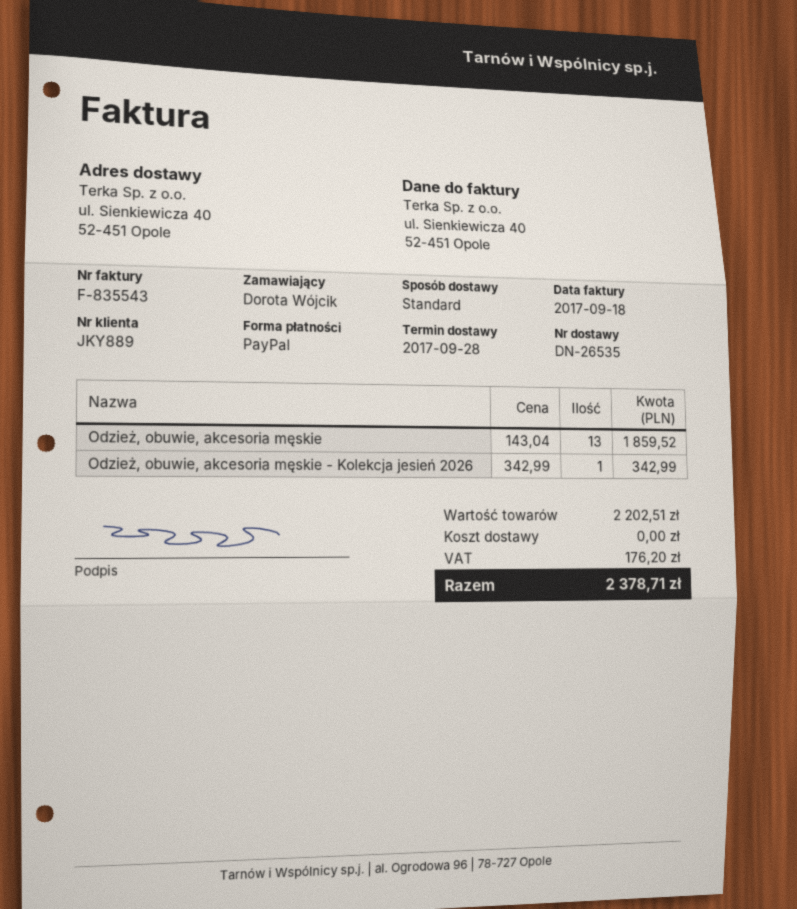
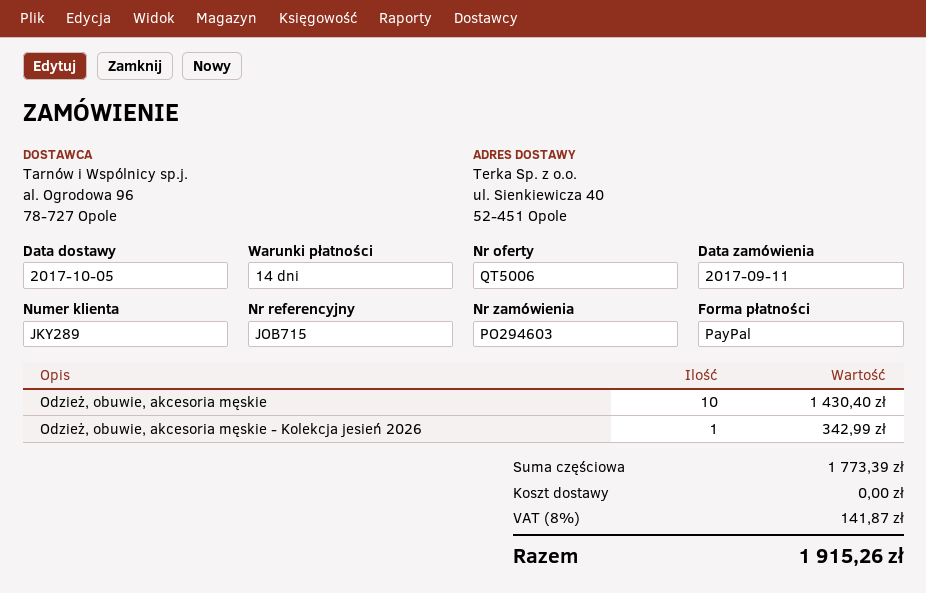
delivery date: 2017-09-28 -> 2017-10-05
customer number: JKY889 -> JKY289
Odzież, obuwie, akcesoria męskie: 13 for 1859.52 -> 10 for 1430.40
subtotal: 2202.51 -> 1773.39
tax: 176.20 -> 141.87
total: 2378.71 -> 1915.26

